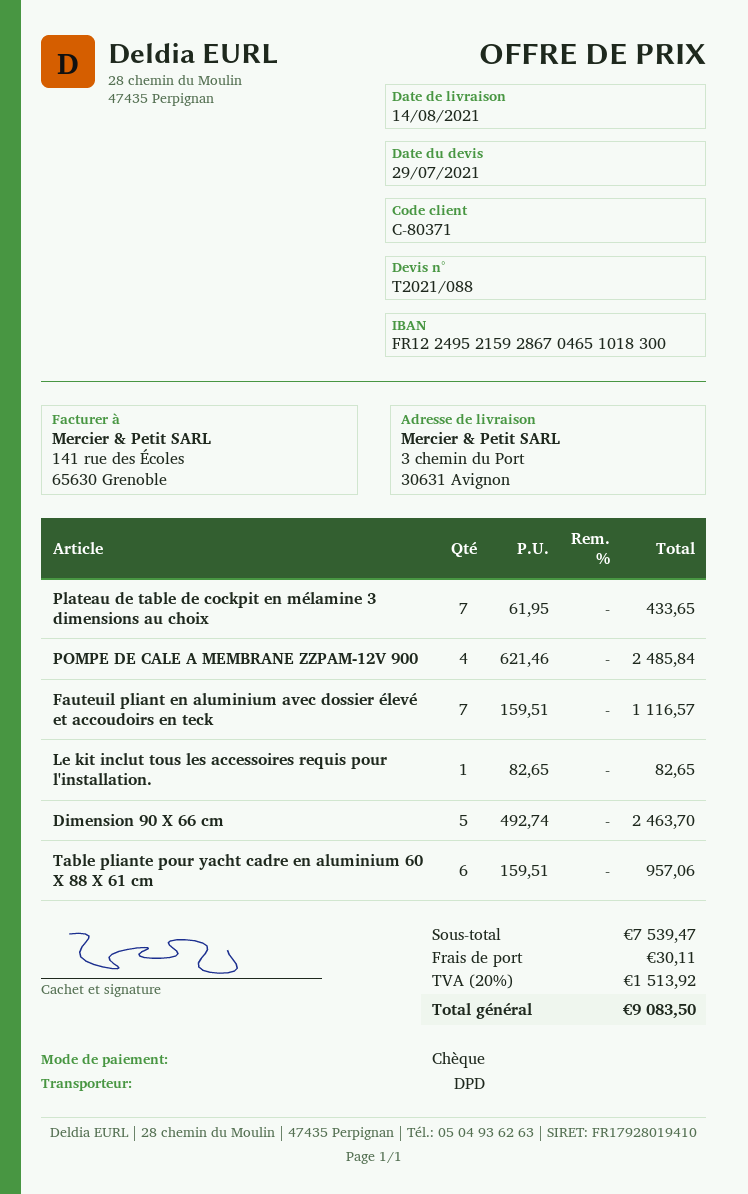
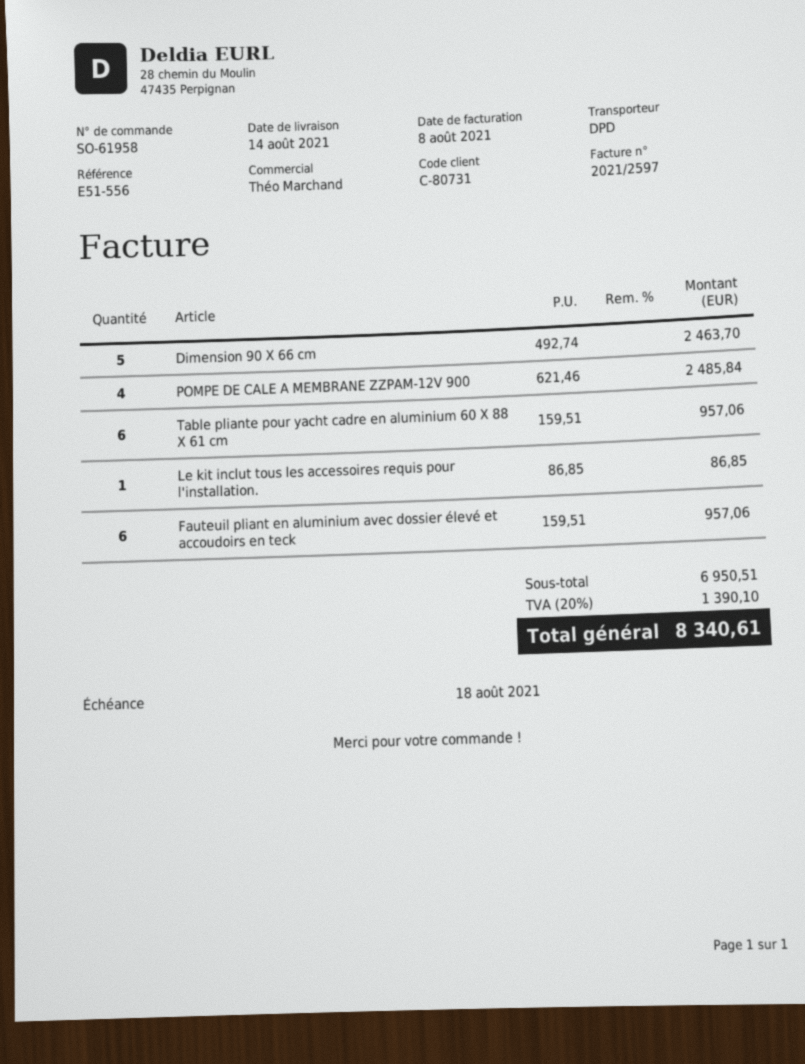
customer number: C-80371 -> C-80731
Plateau de table de cockpit en mélamine 3 dimensions au choix: 7 x 61.95 = 433.65 -> none
Fauteuil pliant en aluminium avec dossier élevé et accoudoirs en teck: 7 x 159.51 = 1116.57 -> 6 x 159.51 = 957.06
Le kit inclut tous les accessoires requis pour l'installation.: 1 x 82.65 = 82.65 -> 1 x 86.85 = 86.85
subtotal: 7539.47 -> 6950.51
shipping: 30.11 -> none
tax: 20% = 1513.92 -> 20% = 1390.10
total: 9083.50 -> 8340.61

